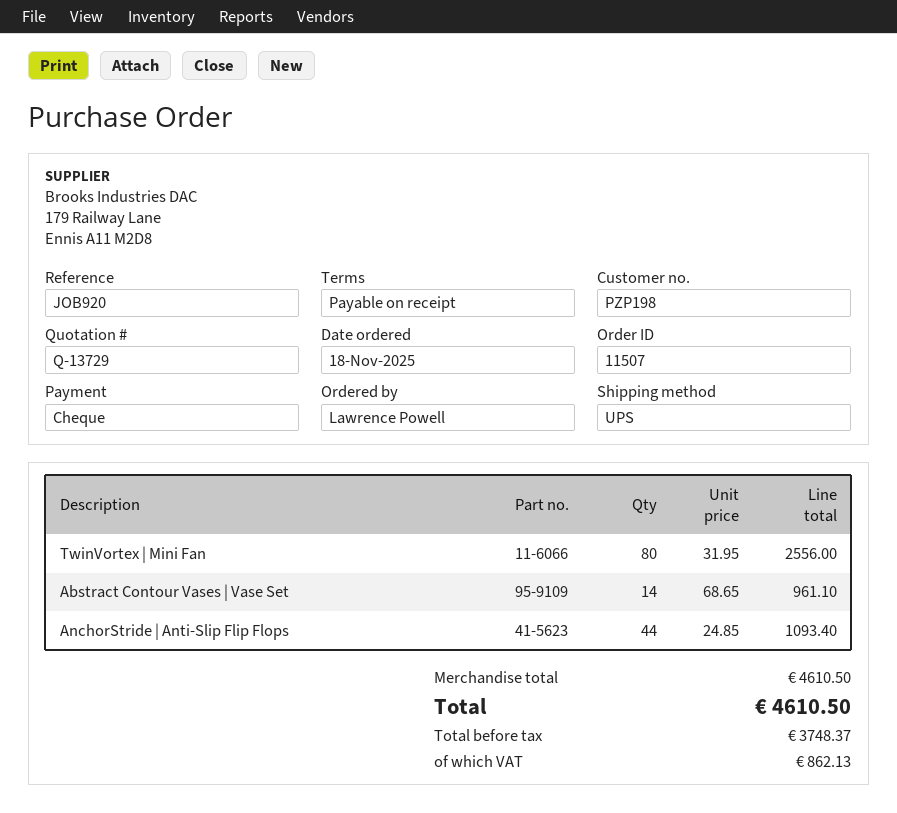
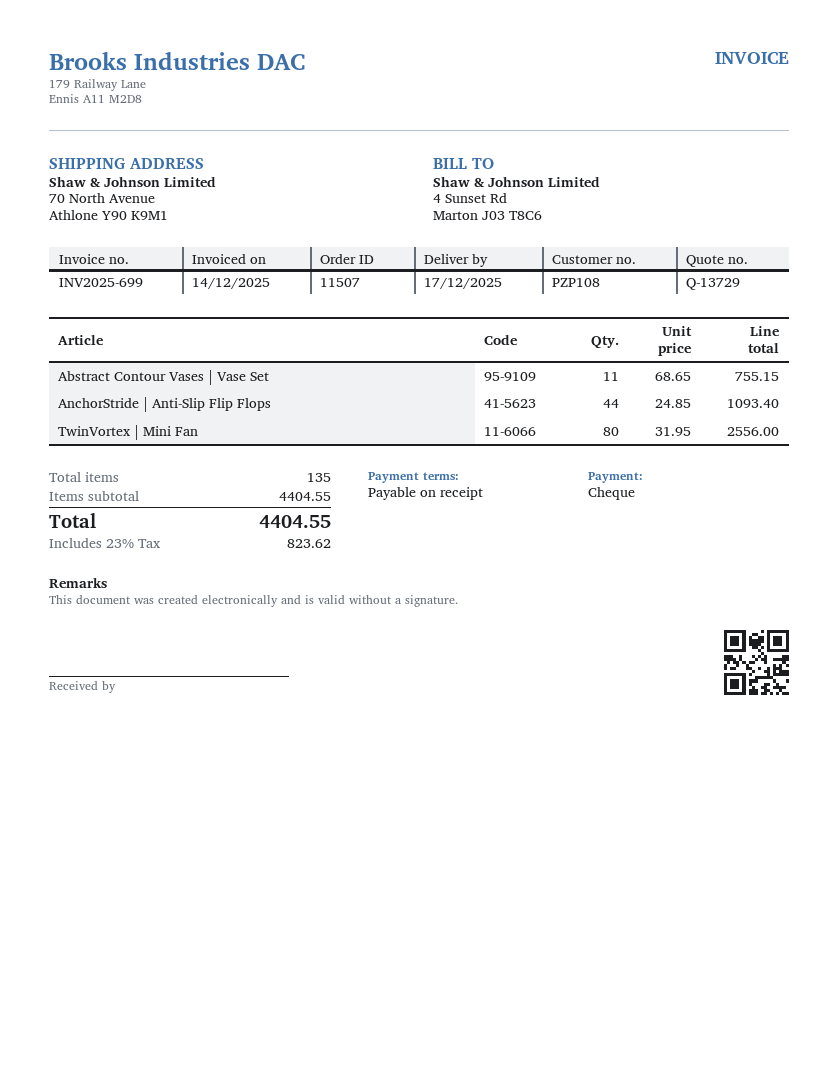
customer number: PZP198 -> PZP108
Abstract Contour Vases | Vase Set: 14 x 68.65 = 961.10 -> 11 x 68.65 = 755.15
subtotal: 4610.50 -> 4404.55
tax: 862.13 -> 823.62
total: 4610.50 -> 4404.55

